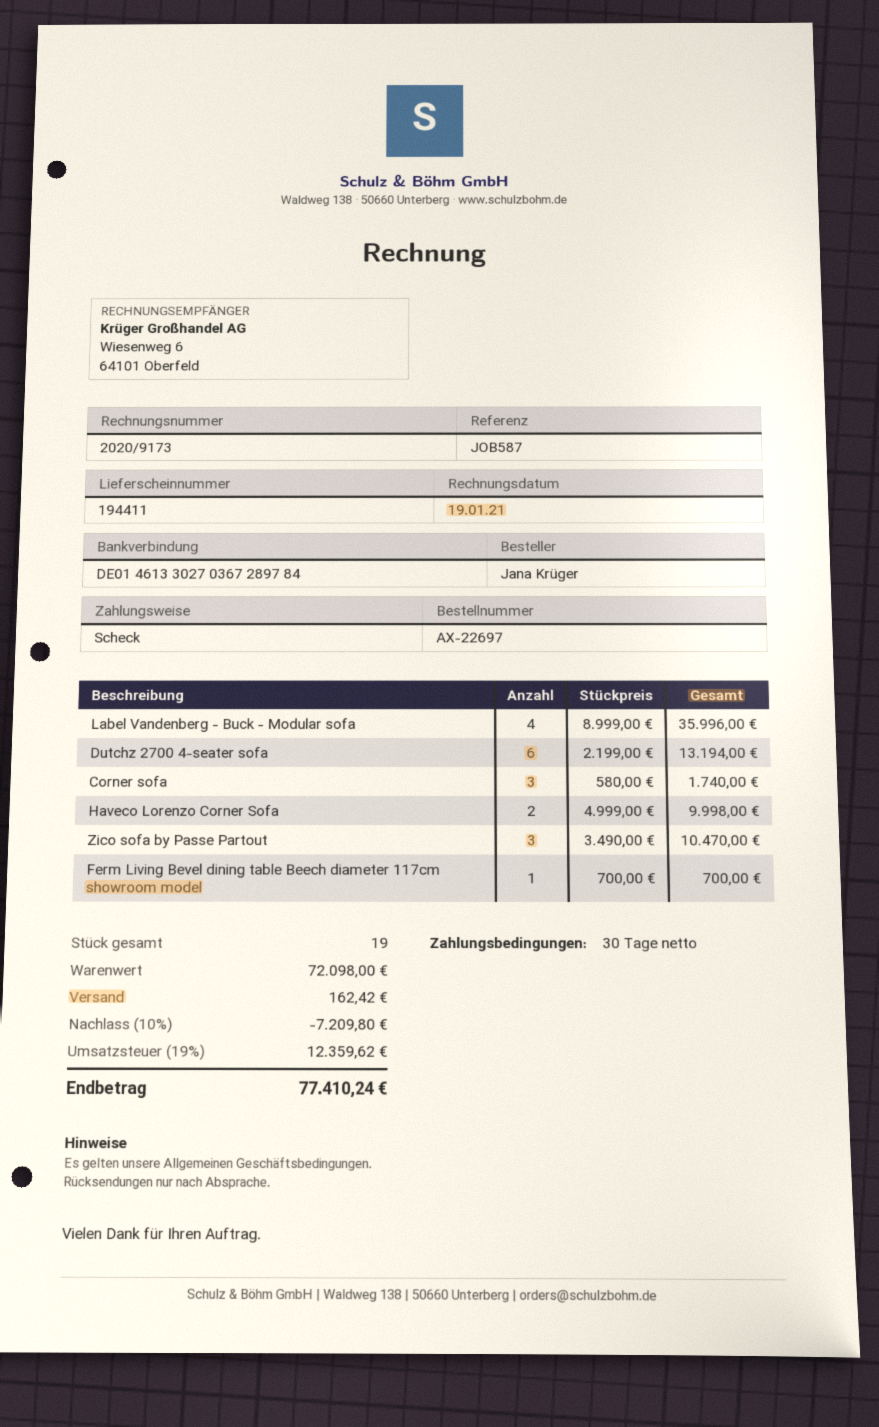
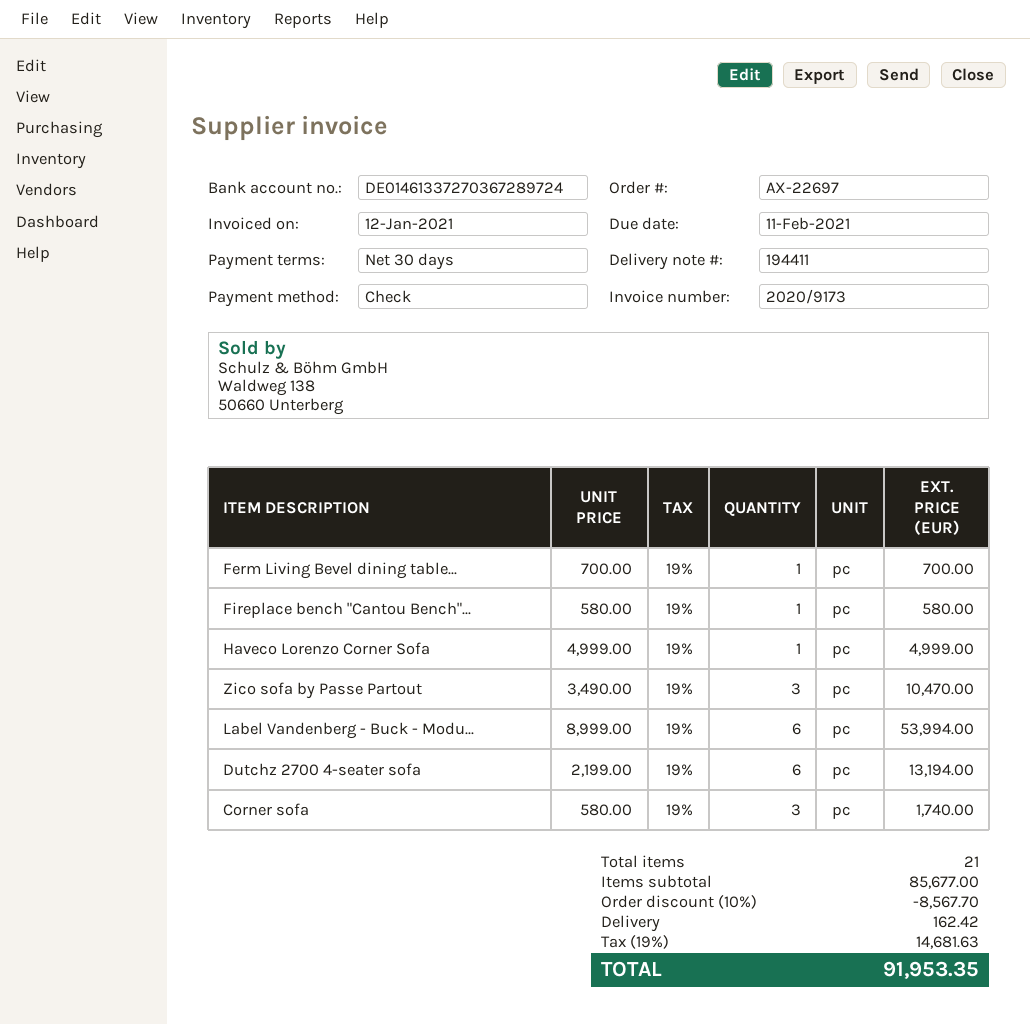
invoice date: 2021-01-19 -> 2021-01-12
bank account: DE01461330270367289784 -> DE01461337270367289724
Label Vandenberg - Buck - Modular sofa: 4 x 8999.00 = 35996.00 -> 6 x 8999.00 = 53994.00
Haveco Lorenzo Corner Sofa: 2 x 4999.00 = 9998.00 -> 1 x 4999.00 = 4999.00
Fireplace bench "Cantou Bench"...: none -> 1 x 580.00 = 580.00
total quantity: 19 -> 21
subtotal: 72098.00 -> 85677.00
discount: 10% = 7209.80 -> 10% = 8567.70
tax: 19% = 12359.62 -> 19% = 14681.63
total: 77410.24 -> 91953.35

